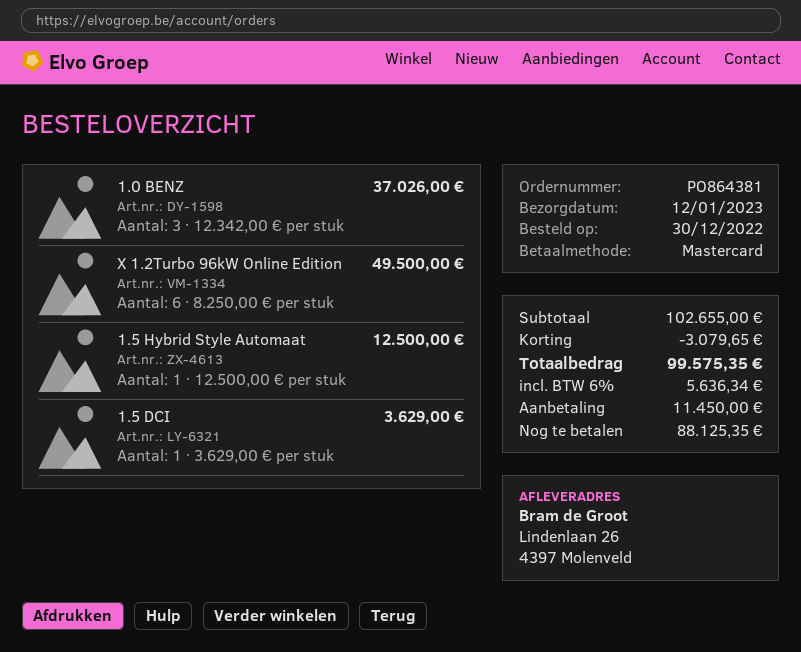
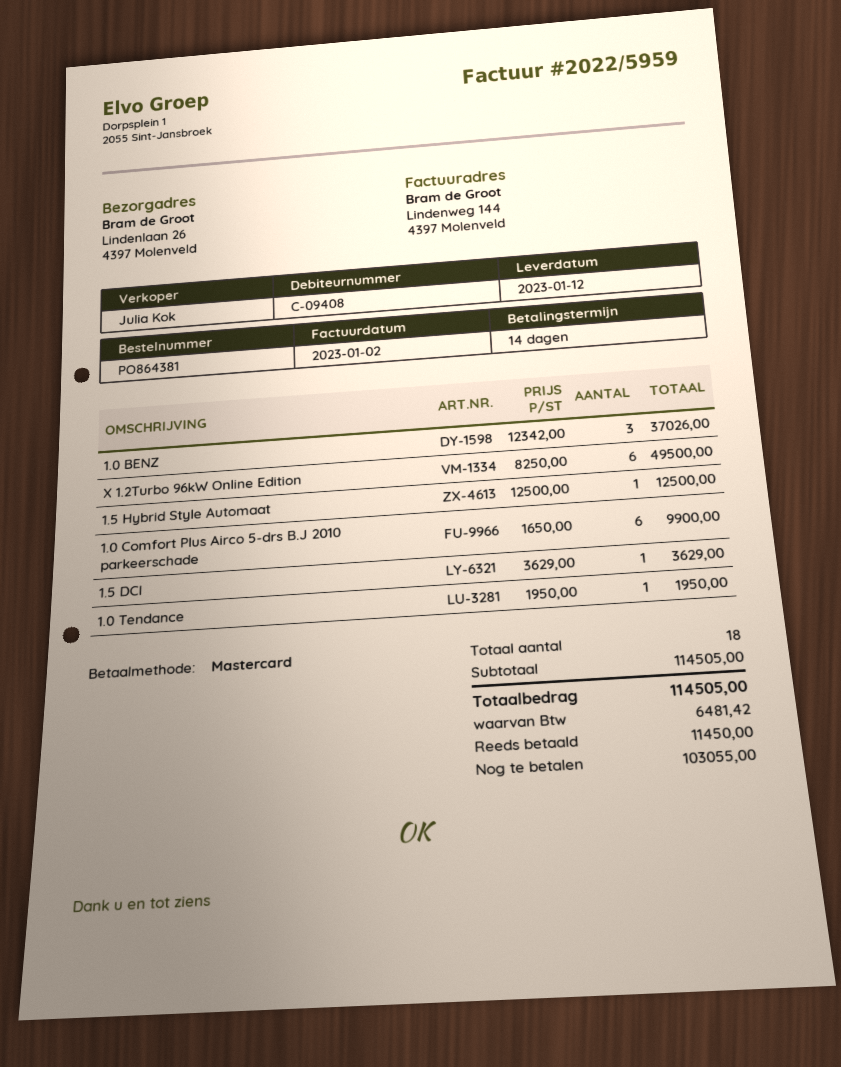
1.0 Comfort Plus Airco 5-drs B.J 2010 parkeerschade: none -> 6 x 1650.00 = 9900.00
1.0 Tendance: none -> 1 x 1950.00 = 1950.00
subtotal: 102655.00 -> 114505.00
discount: 3079.65 -> none
tax: 5636.34 -> 6481.42
total: 99575.35 -> 114505.00
balance: 88125.35 -> 103055.00

